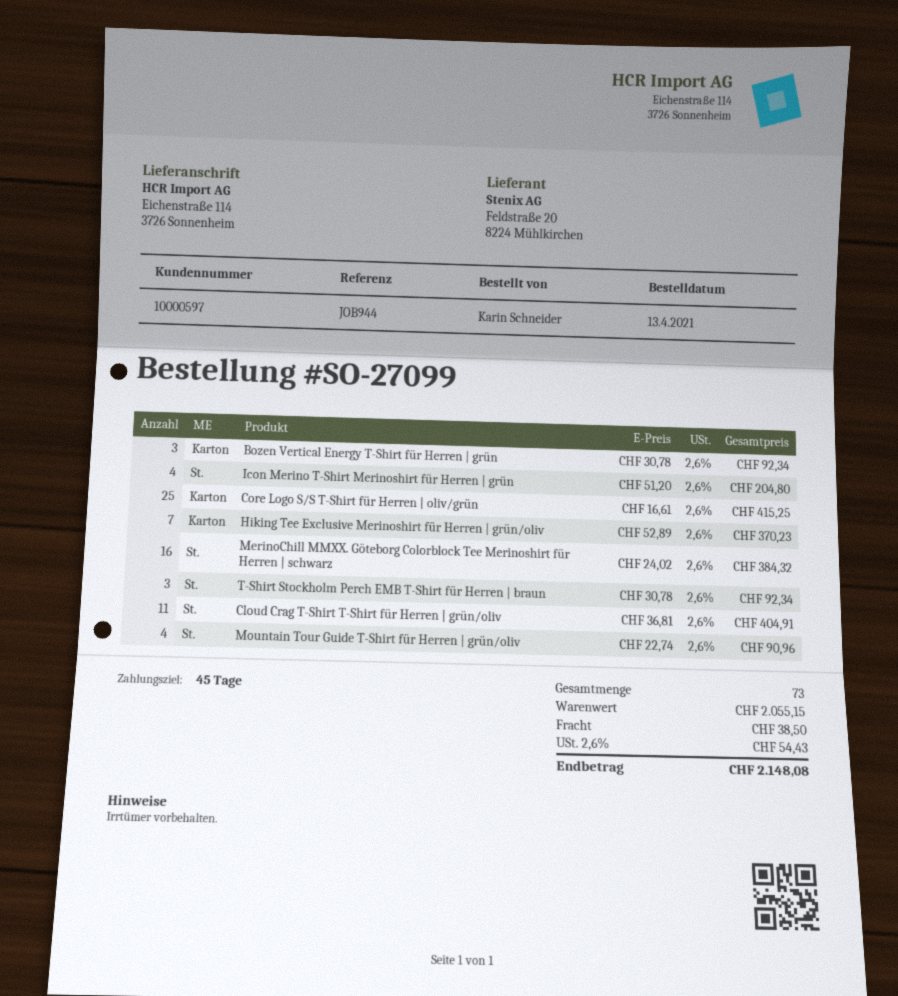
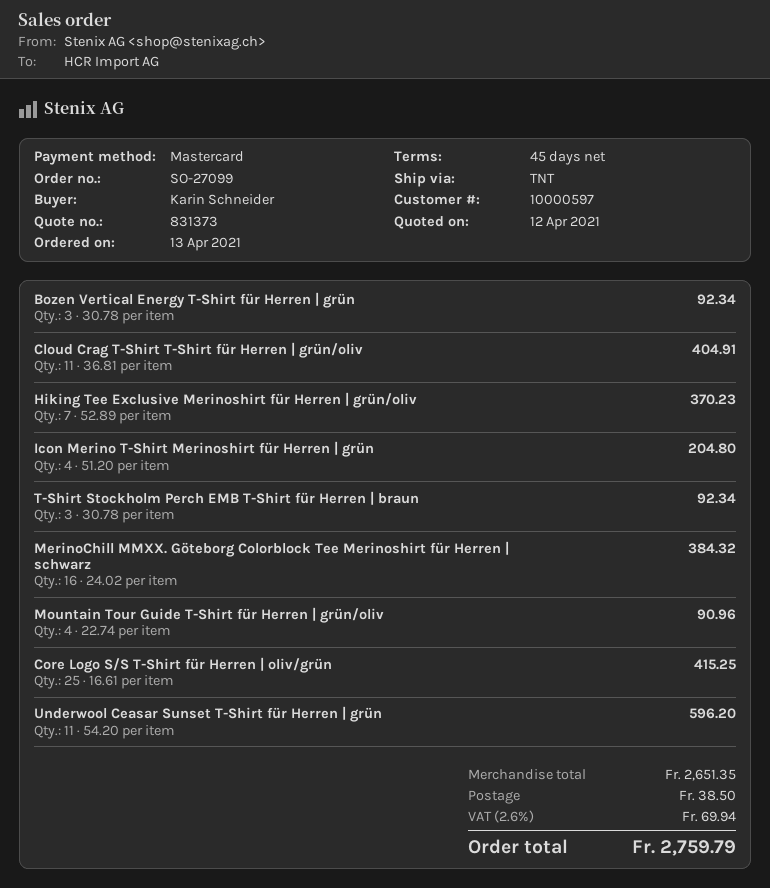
Underwool Ceasar Sunset T-Shirt für Herren | grün: none -> 11 x 54.20 = 596.20
subtotal: 2055.15 -> 2651.35
tax: 2.6% = 54.43 -> 2.6% = 69.94
total: 2148.08 -> 2759.79

